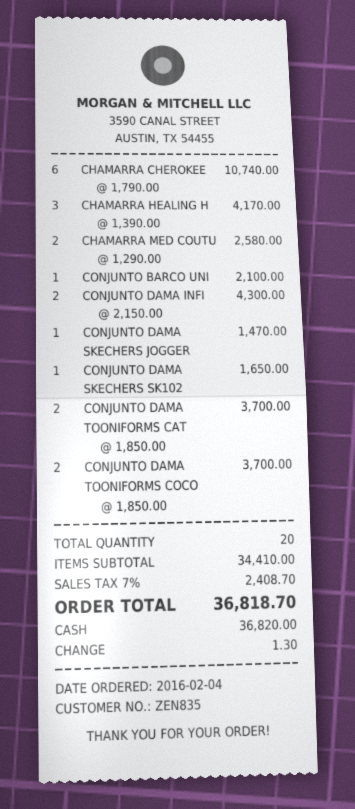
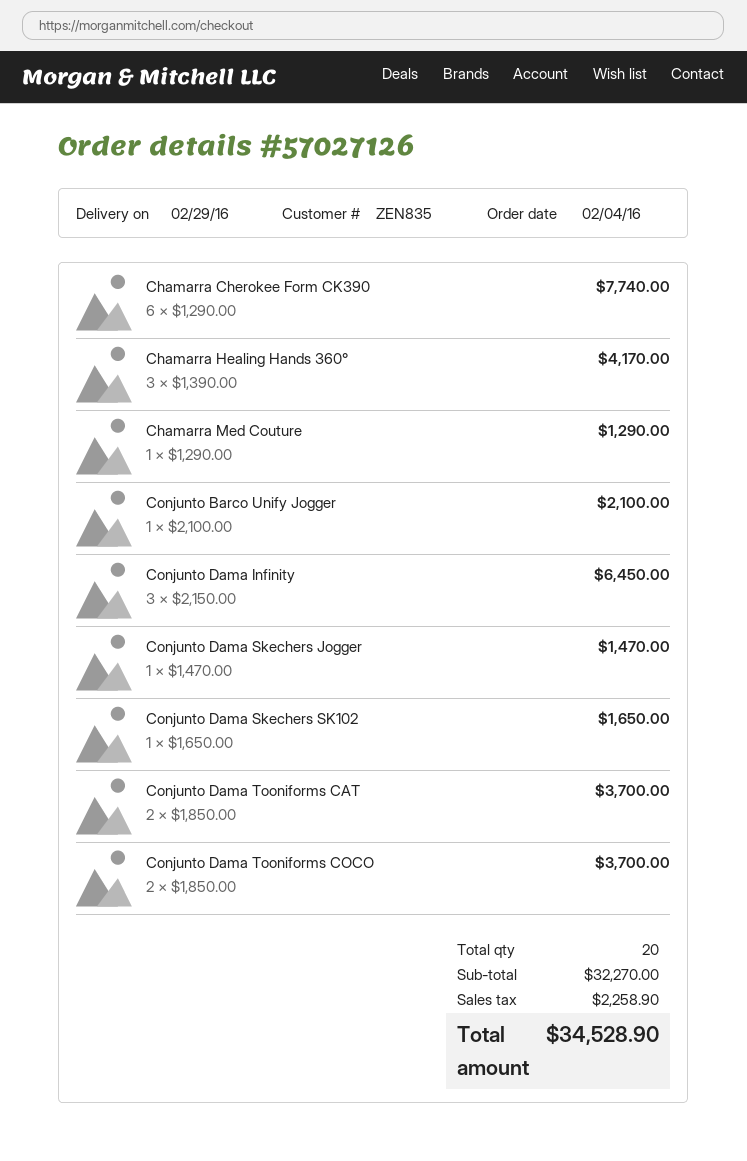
CHAMARRA CHEROKEE: 6 x 1790.00 = 10740.00 -> 6 x 1290.00 = 7740.00
CHAMARRA MED COUTU: 2 x 1290.00 = 2580.00 -> 1 x 1290.00 = 1290.00
CONJUNTO DAMA INFI: 2 x 2150.00 = 4300.00 -> 3 x 2150.00 = 6450.00
subtotal: 34410.00 -> 32270.00
tax: 2408.70 -> 2258.90
total: 36818.70 -> 34528.90

